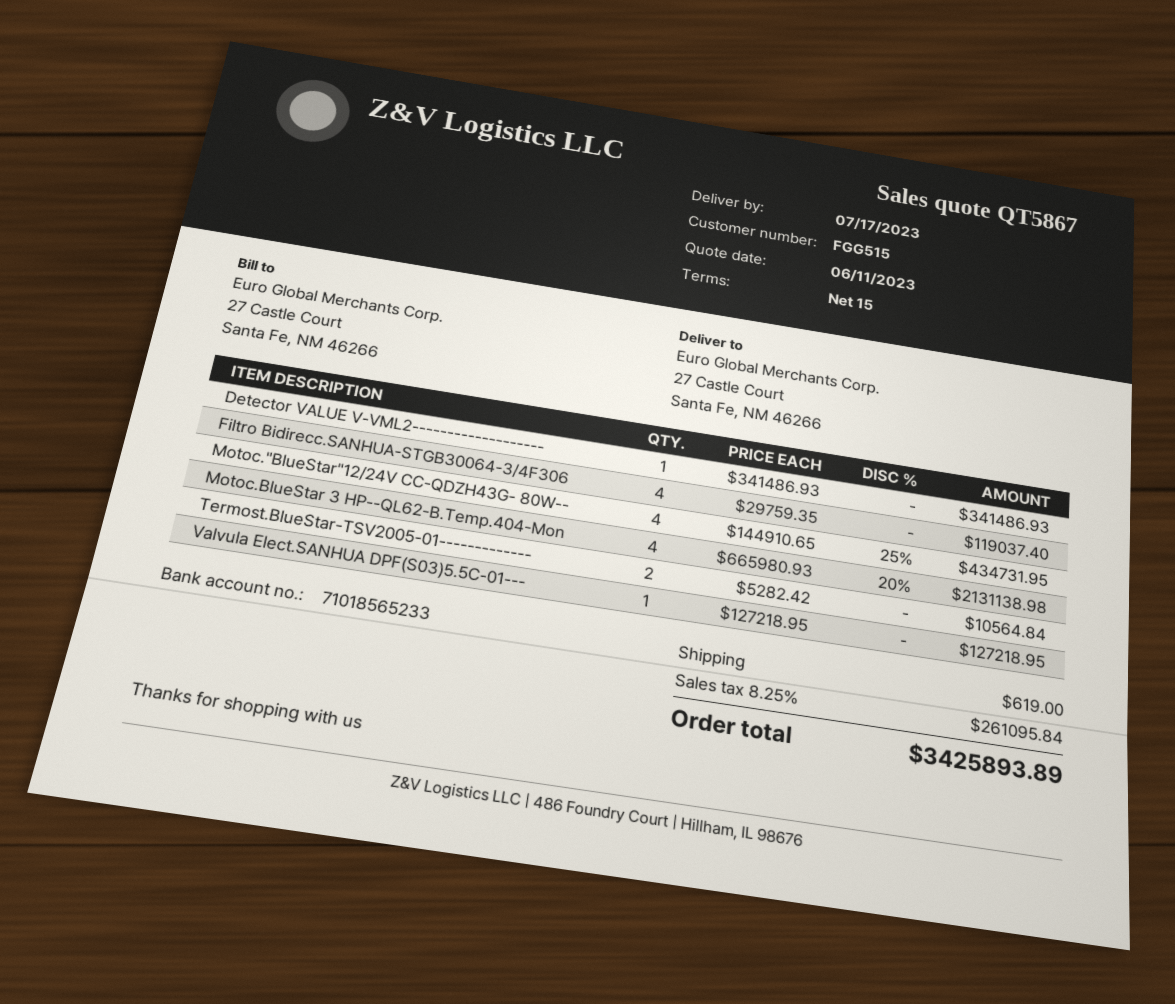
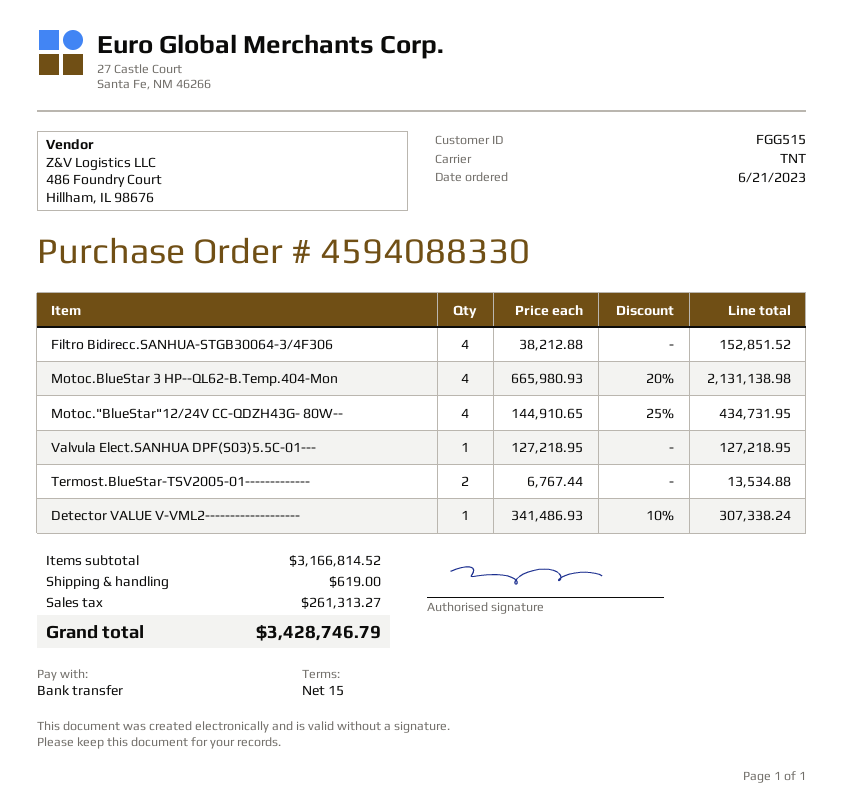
Detector VALUE V-VML2-------------------: 1 x 341486.93 = 341486.93 -> 1 x 341486.93 - 10% = 307338.24
Filtro Bidirecc.SANHUA-STGB30064-3/4F306: 4 x 29759.35 = 119037.40 -> 4 x 38212.88 = 152851.52
Termost.BlueStar-TSV2005-01-------------: 2 x 5282.42 = 10564.84 -> 2 x 6767.44 = 13534.88
tax: 261095.84 -> 261313.27
total: 3425893.89 -> 3428746.79

